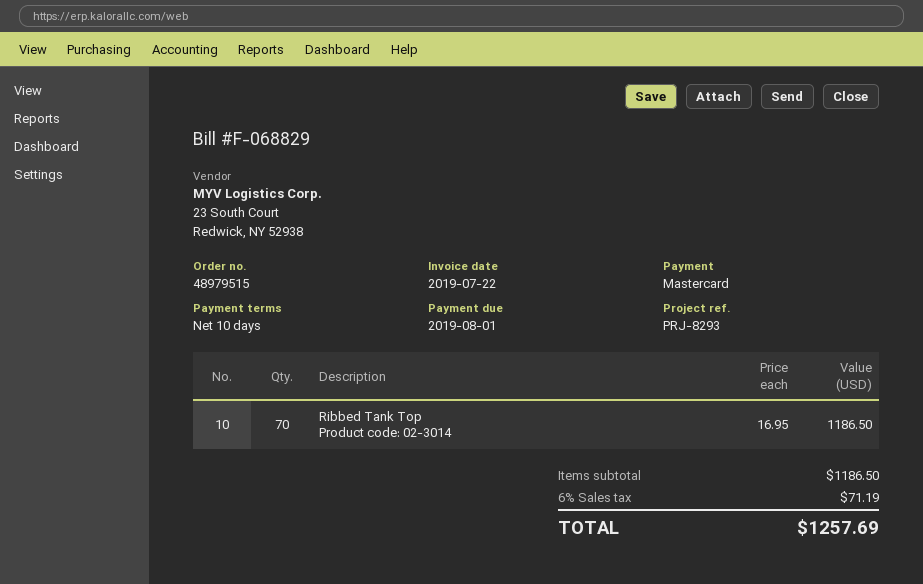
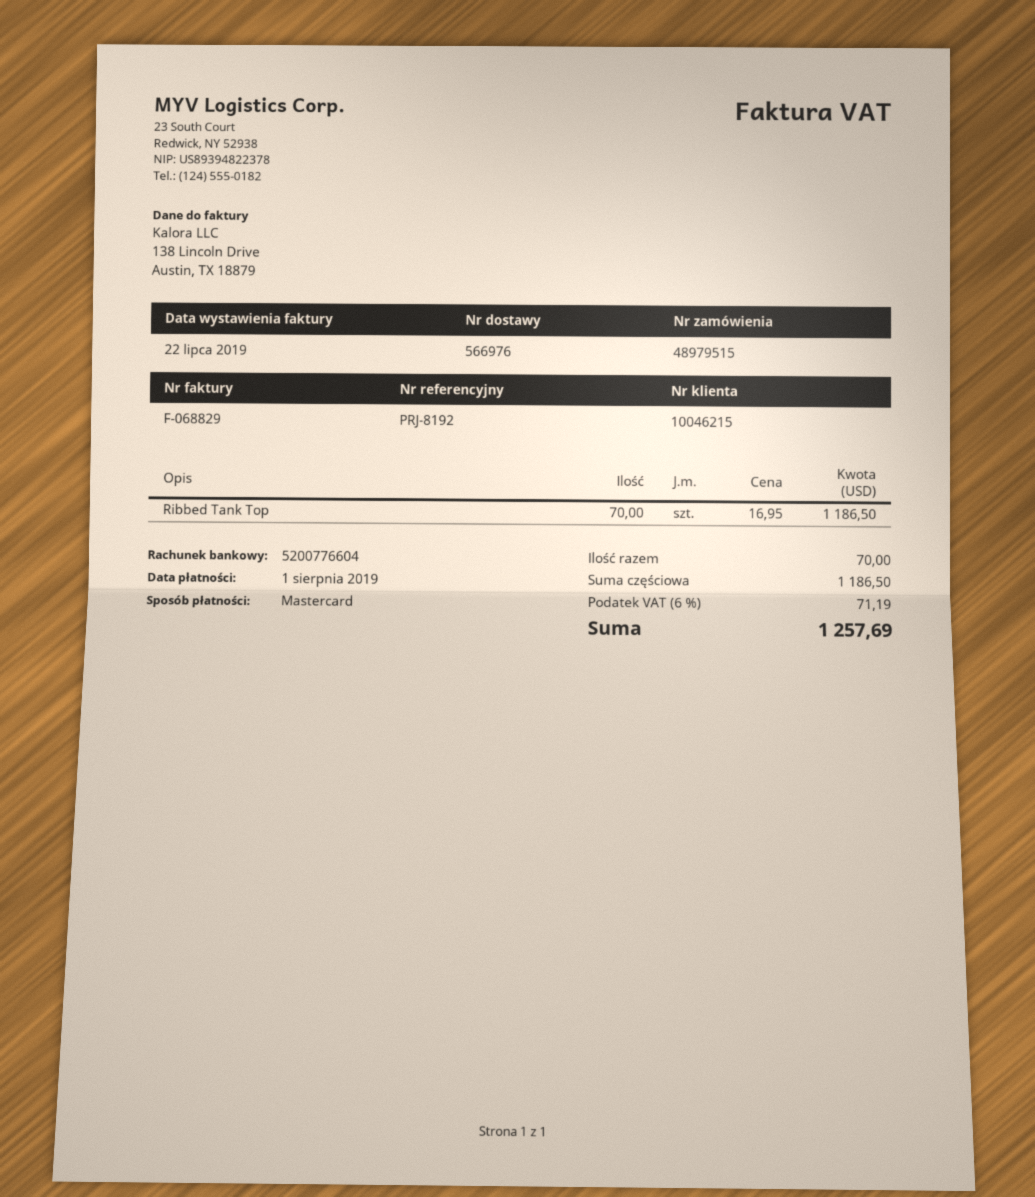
reference: PRJ-8293 -> PRJ-8192

